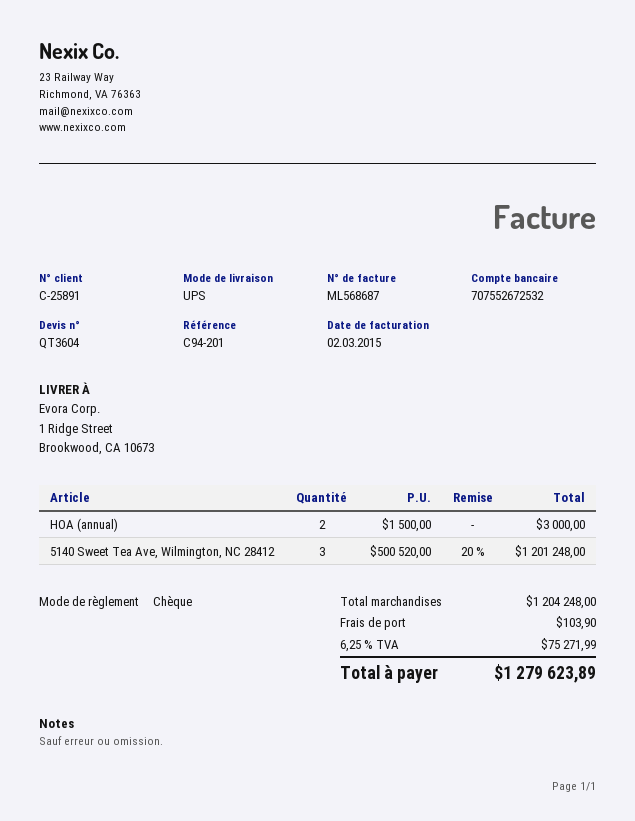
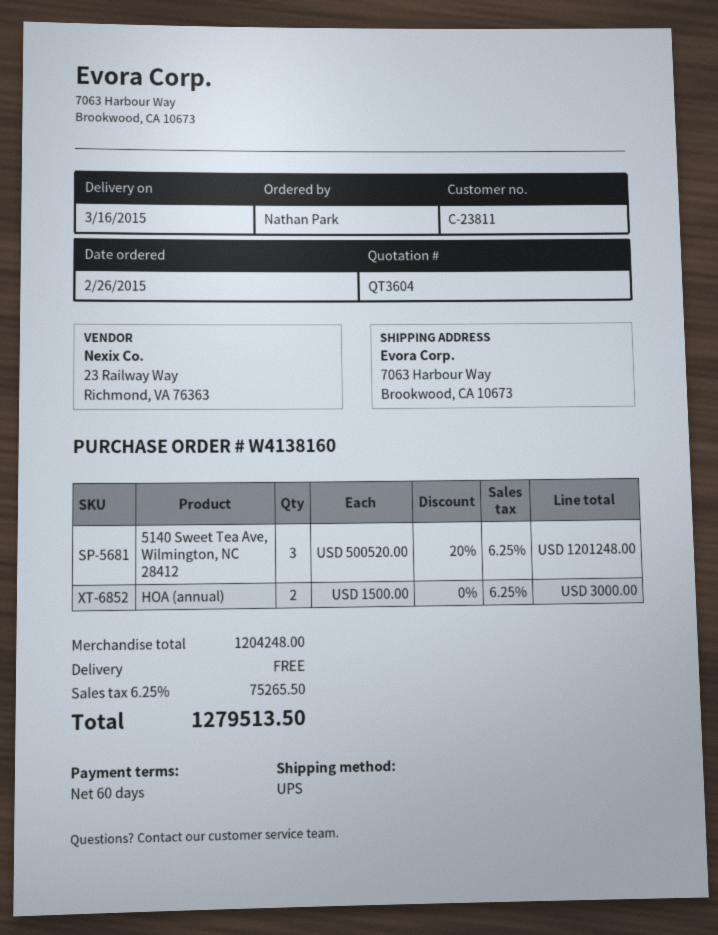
customer number: C-25891 -> C-23811
ship to: 1 Ridge Street, Brookwood, CA 10673 -> 7063 Harbour Way, Brookwood, CA 10673
shipping: 103.90 -> 0.00
tax: 6.25% = 75271.99 -> 6.25% = 75265.50
total: 1279623.89 -> 1279513.50

